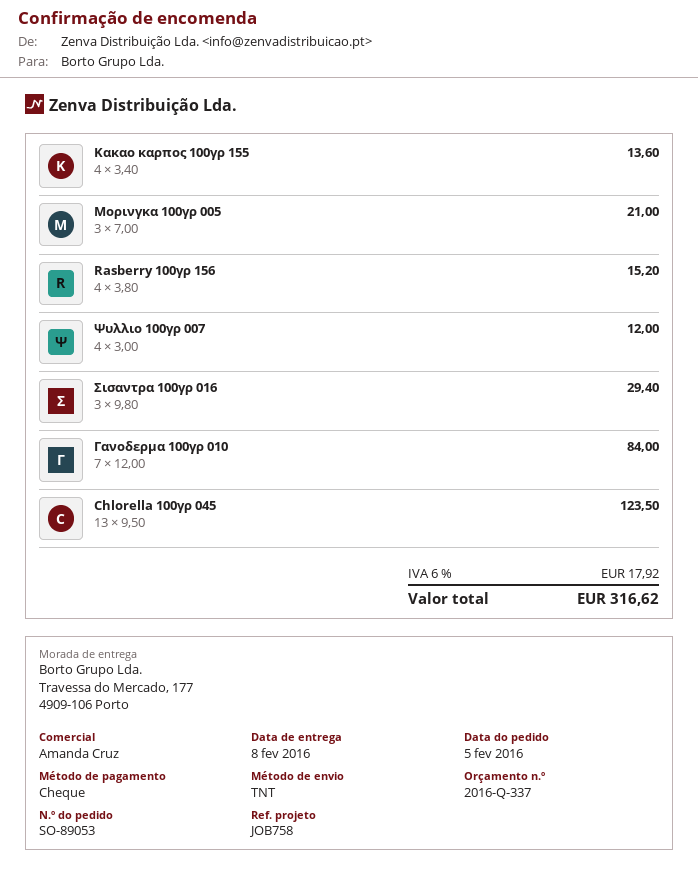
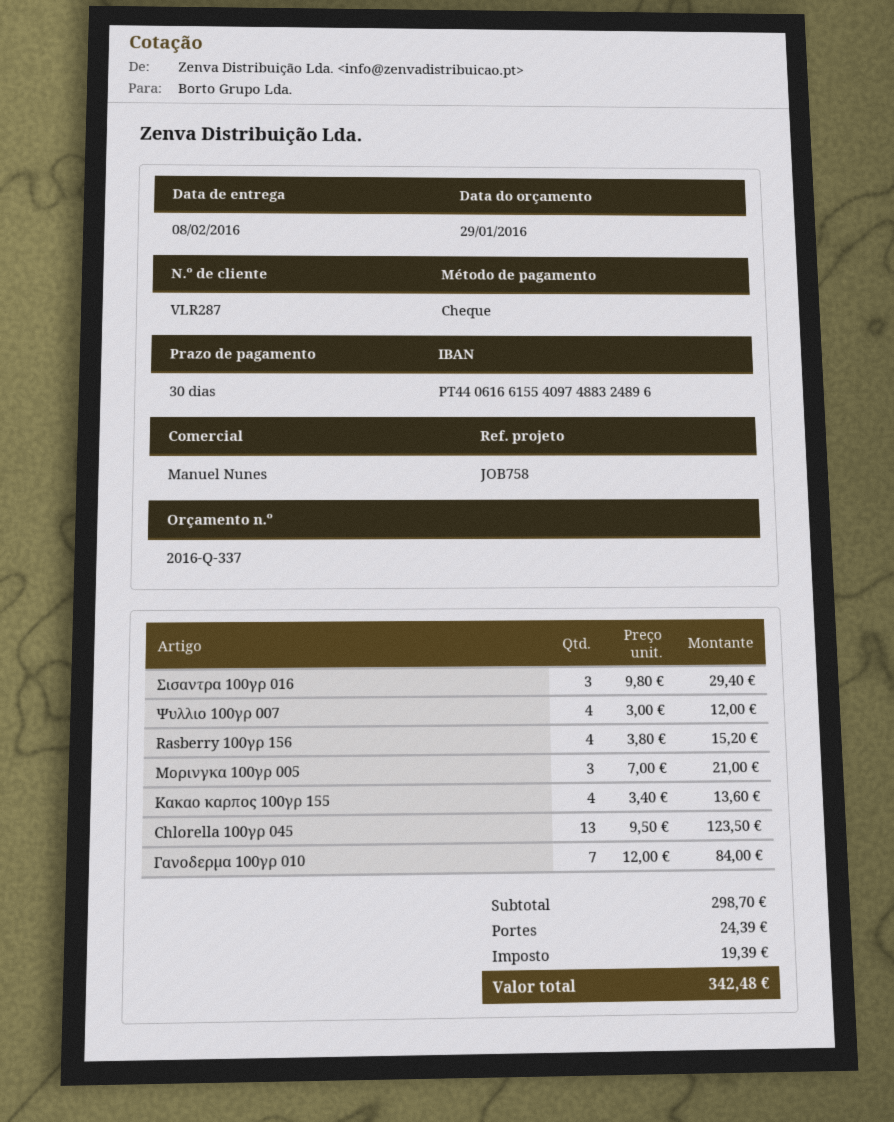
sales rep: Amanda Cruz -> Manuel Nunes
shipping: none -> 24.39
tax: 17.92 -> 19.39
total: 316.62 -> 342.48

